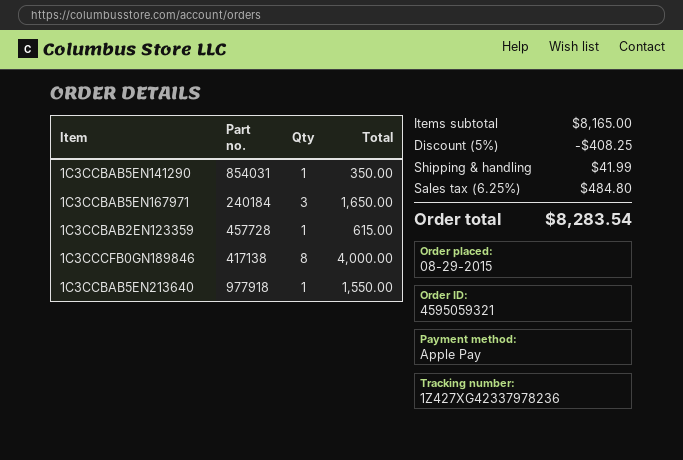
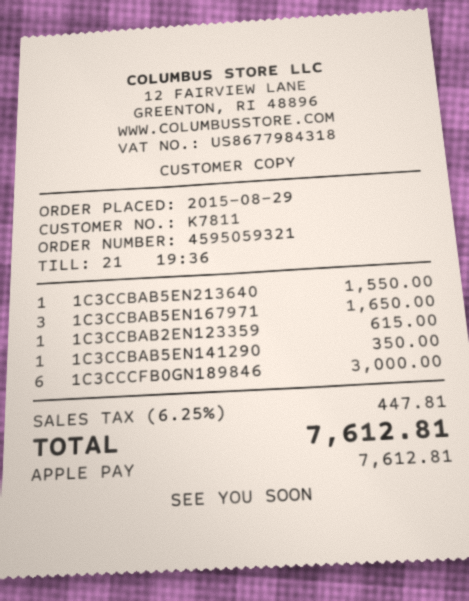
1C3CCCFB0GN189846: 8 for 4000.00 -> 6 for 3000.00
discount: 5% = 408.25 -> none
shipping: 41.99 -> none
tax: 6.25% = 484.80 -> 6.25% = 447.81
total: 8283.54 -> 7612.81

